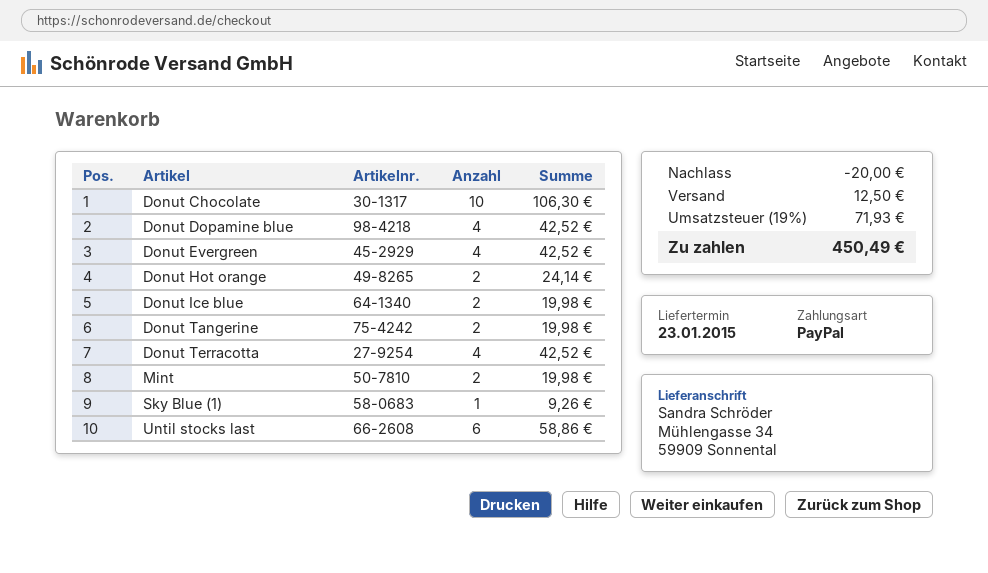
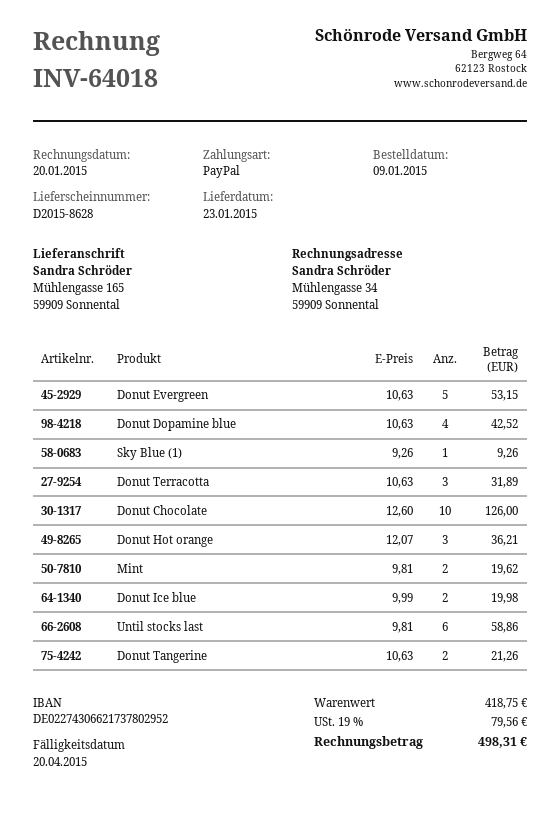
ship to: Mühlengasse 34, 59909 Sonnental -> Mühlengasse 165, 59909 Sonnental
Donut Chocolate: 10 for 106.30 -> 10 for 126.00
Donut Evergreen: 4 for 42.52 -> 5 for 53.15
Donut Hot orange: 2 for 24.14 -> 3 for 36.21
Donut Tangerine: 2 for 19.98 -> 2 for 21.26
Donut Terracotta: 4 for 42.52 -> 3 for 31.89
Mint: 2 for 19.98 -> 2 for 19.62
discount: 20.00 -> none
shipping: 12.50 -> none
tax: 19% = 71.93 -> 19% = 79.56
total: 450.49 -> 498.31

